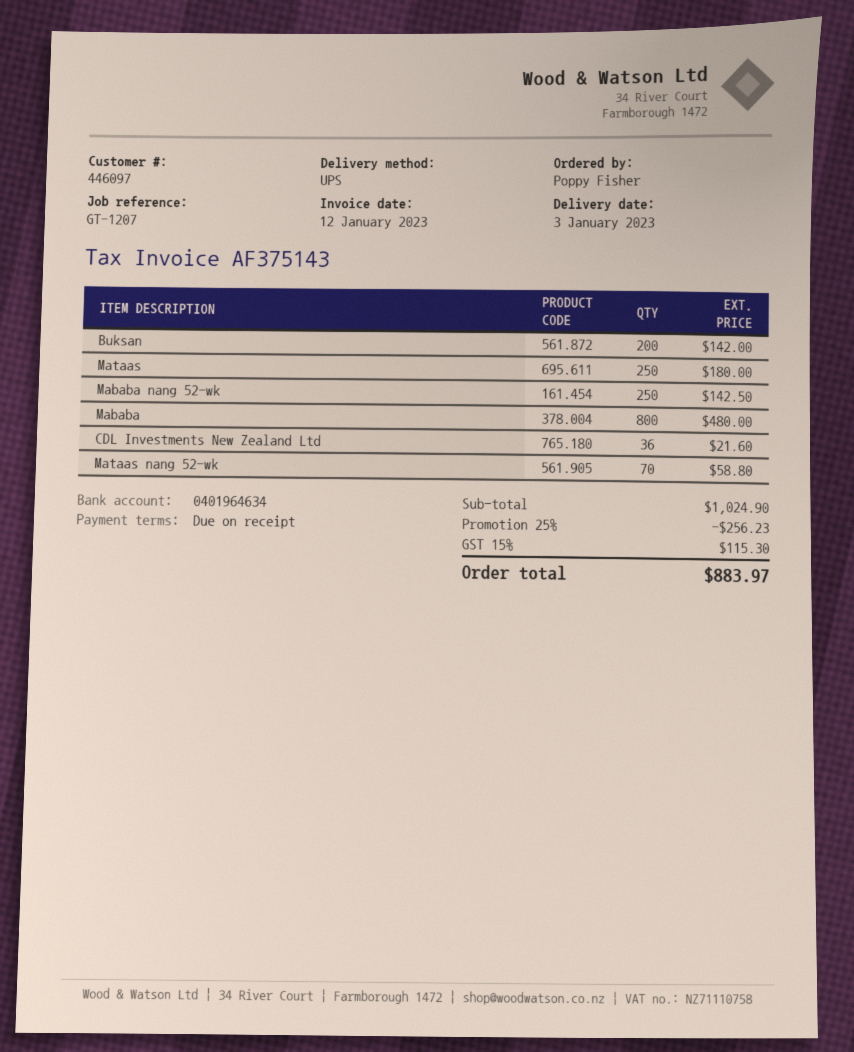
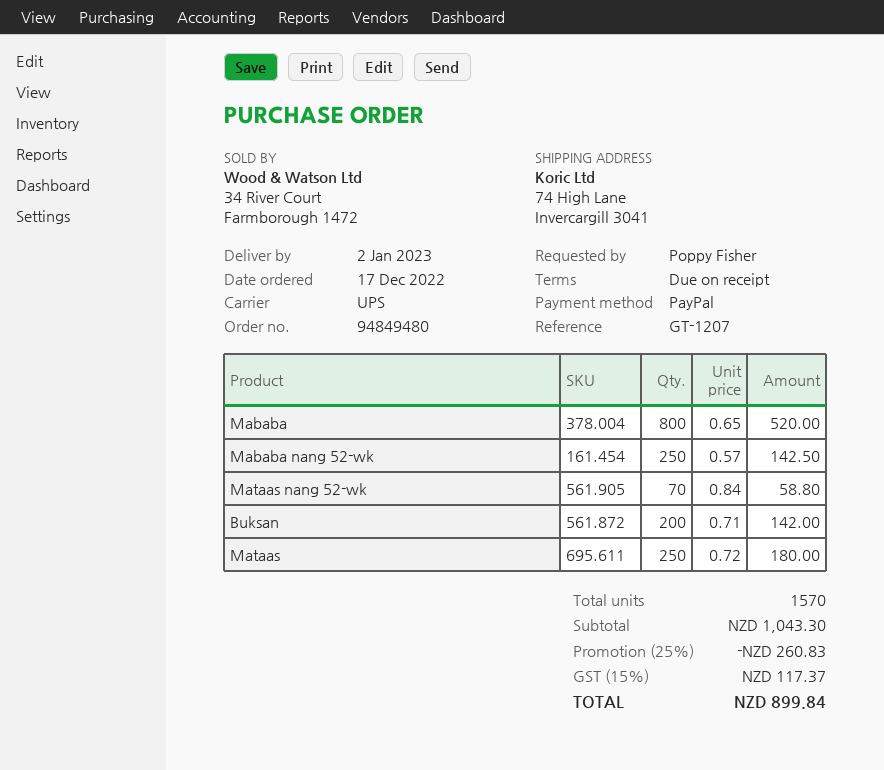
delivery date: 2023-01-03 -> 2023-01-02
Mababa: 800 for 480.00 -> 800 for 520.00
CDL Investments New Zealand Ltd: 36 for 21.60 -> none
subtotal: 1024.90 -> 1043.30
discount: 25% = 256.23 -> 25% = 260.83
tax: 15% = 115.30 -> 15% = 117.37
total: 883.97 -> 899.84

